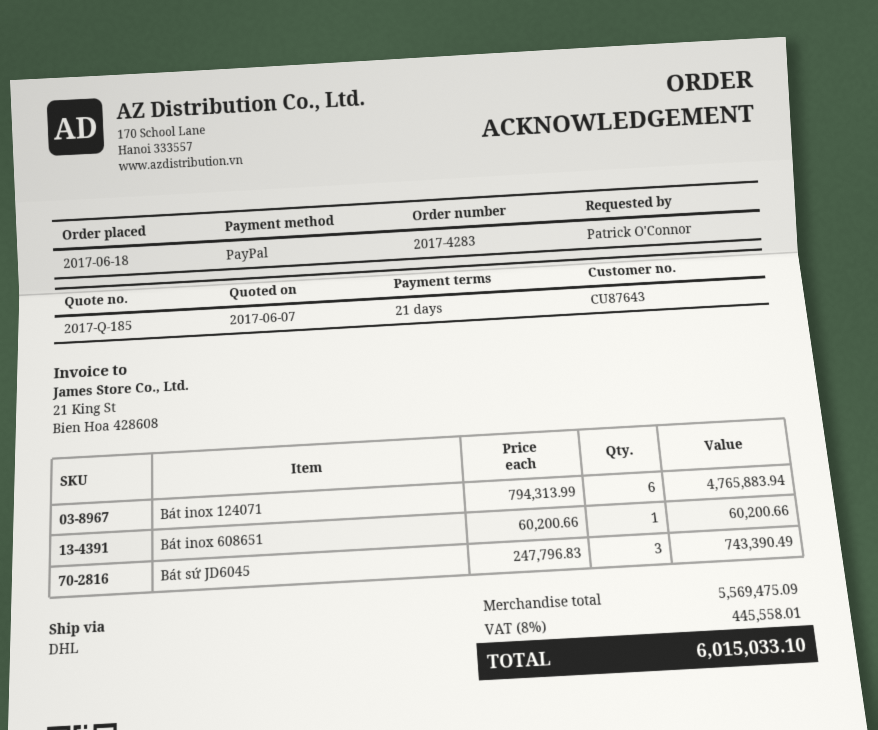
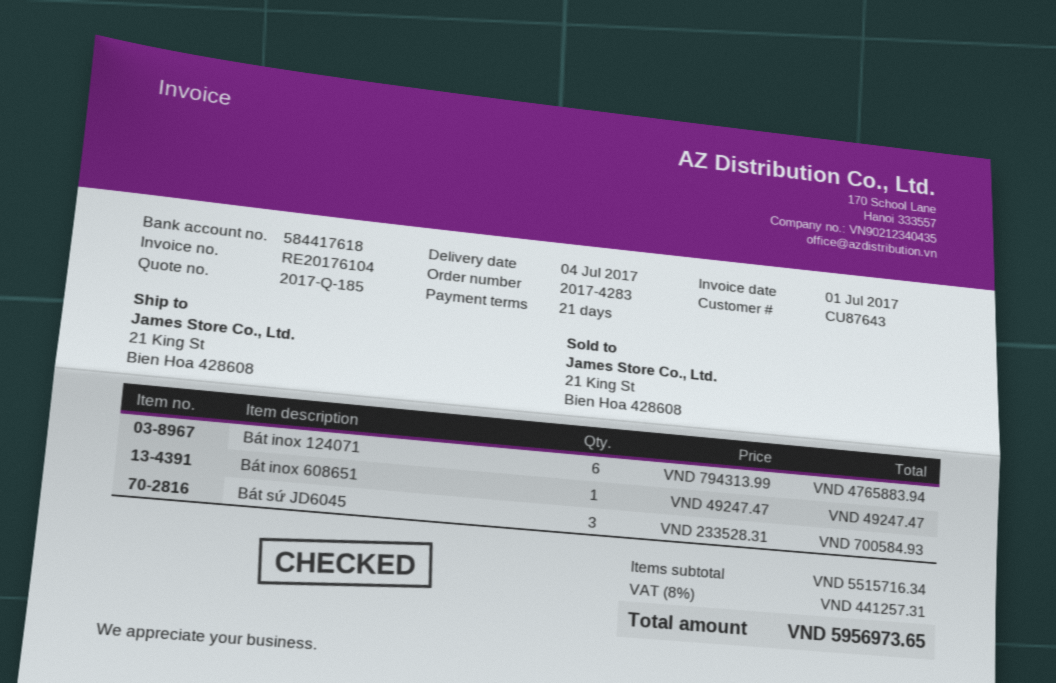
Bát inox 608651: 1 x 60200.66 = 60200.66 -> 1 x 49247.47 = 49247.47
Bát sứ JD6045: 3 x 247796.83 = 743390.49 -> 3 x 233528.31 = 700584.93
subtotal: 5569475.09 -> 5515716.34
tax: 8% = 445558.01 -> 8% = 441257.31
total: 6015033.10 -> 5956973.65

